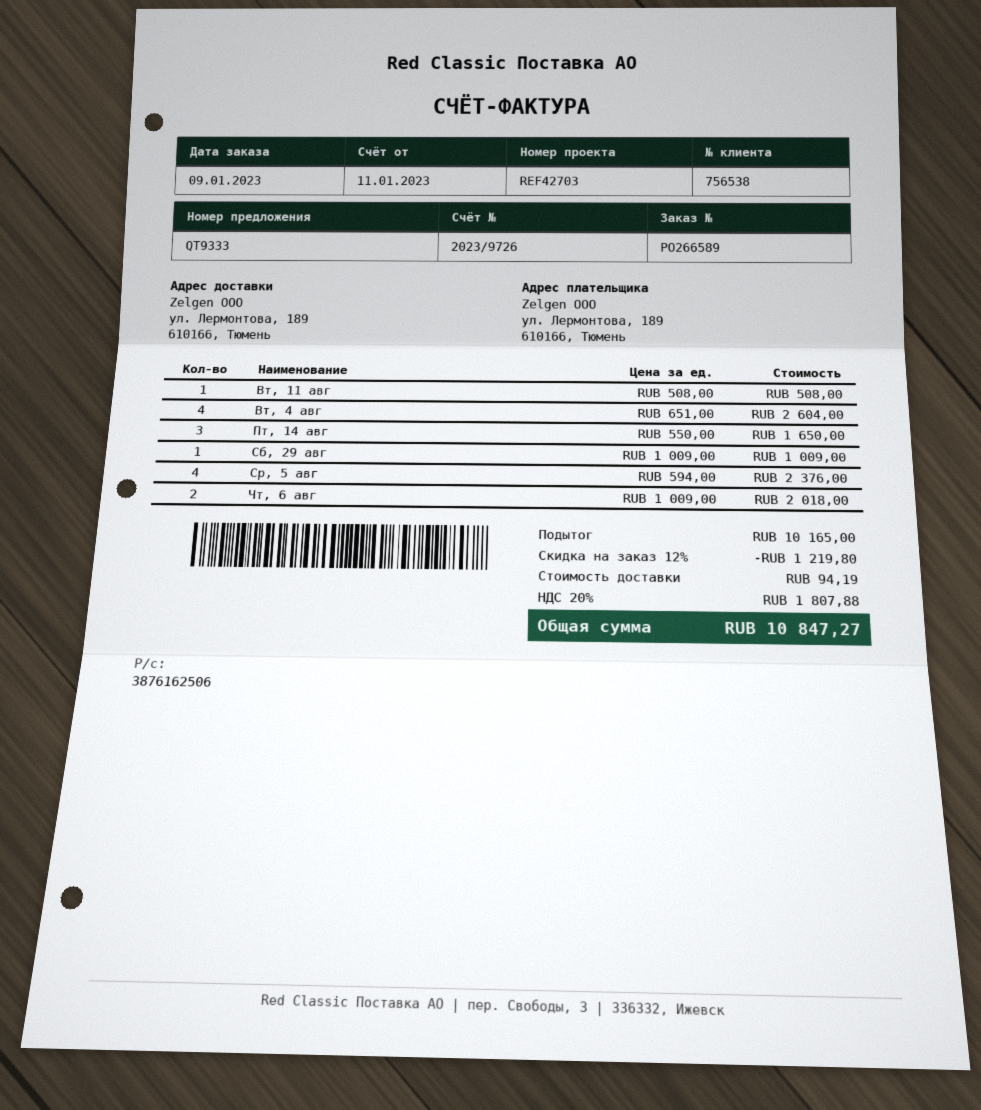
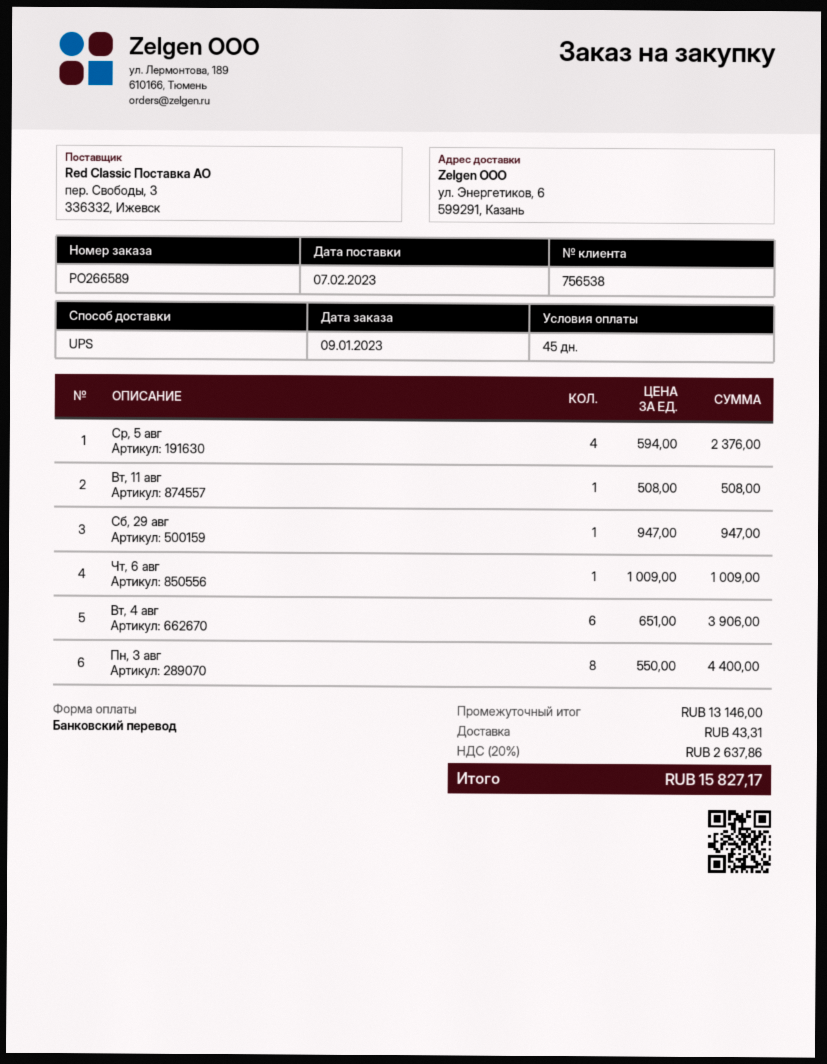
ship to: ул. Лермонтова, 189, 610166, Тюмень -> ул. Энергетиков, 6, 599291, Казань
Вт, 4 авг: 4 x 651.00 = 2604.00 -> 6 x 651.00 = 3906.00
Пт, 14 авг: 3 x 550.00 = 1650.00 -> none
Сб, 29 авг: 1 x 1009.00 = 1009.00 -> 1 x 947.00 = 947.00
Чт, 6 авг: 2 x 1009.00 = 2018.00 -> 1 x 1009.00 = 1009.00
Пн, 3 авг: none -> 8 x 550.00 = 4400.00
subtotal: 10165.00 -> 13146.00
discount: 12% = 1219.80 -> none
shipping: 94.19 -> 43.31
tax: 20% = 1807.88 -> 20% = 2637.86
total: 10847.27 -> 15827.17

